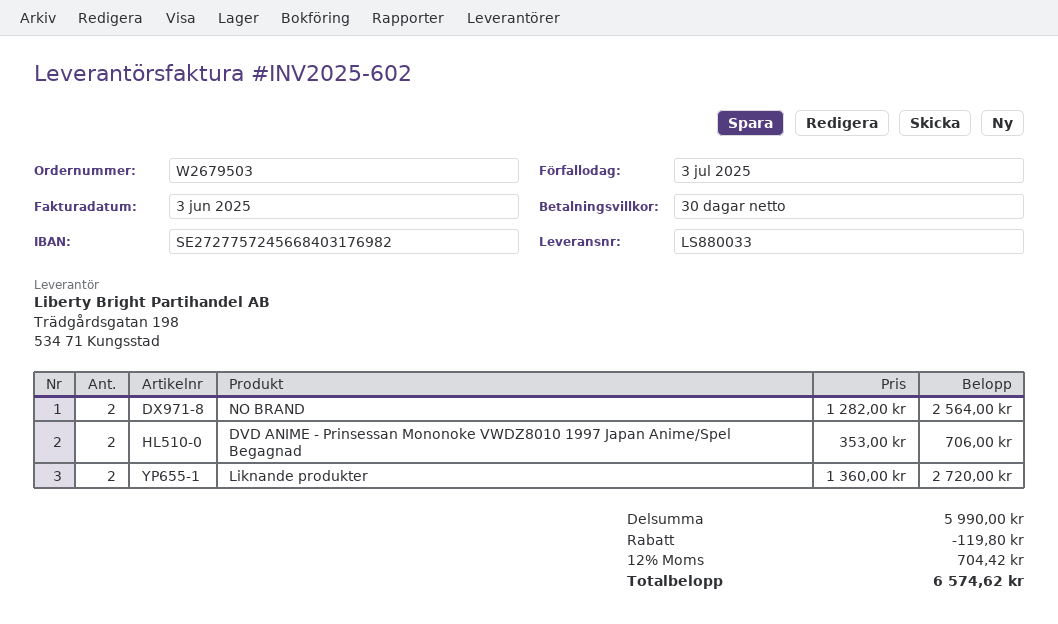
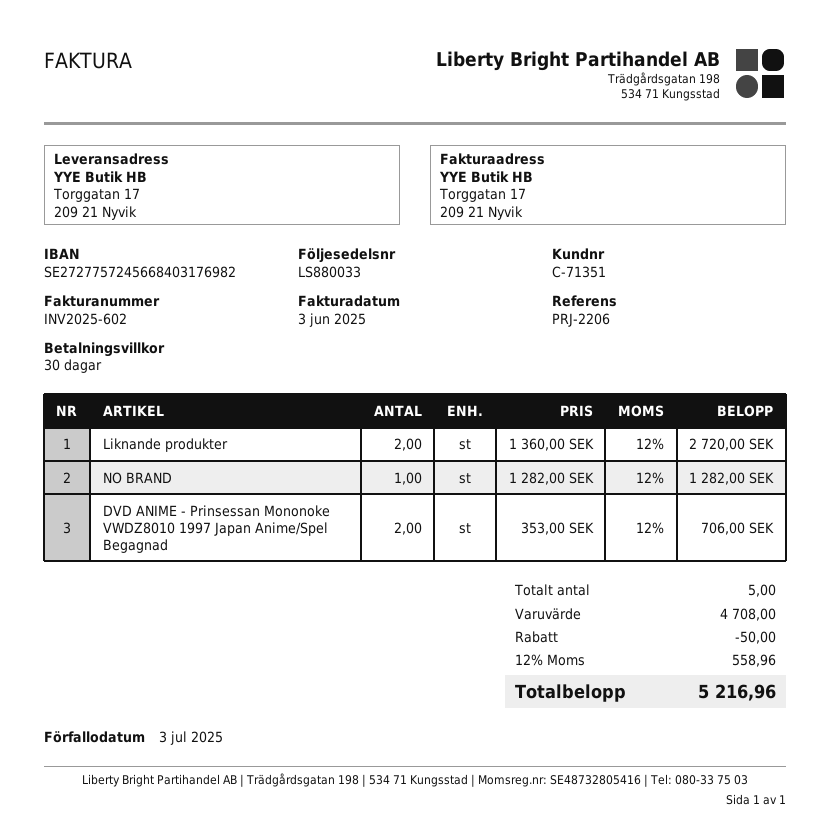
NO BRAND: 2 x 1282.00 = 2564.00 -> 1 x 1282.00 = 1282.00
subtotal: 5990.00 -> 4708.00
discount: 119.80 -> 50.00
tax: 12% = 704.42 -> 12% = 558.96
total: 6574.62 -> 5216.96

